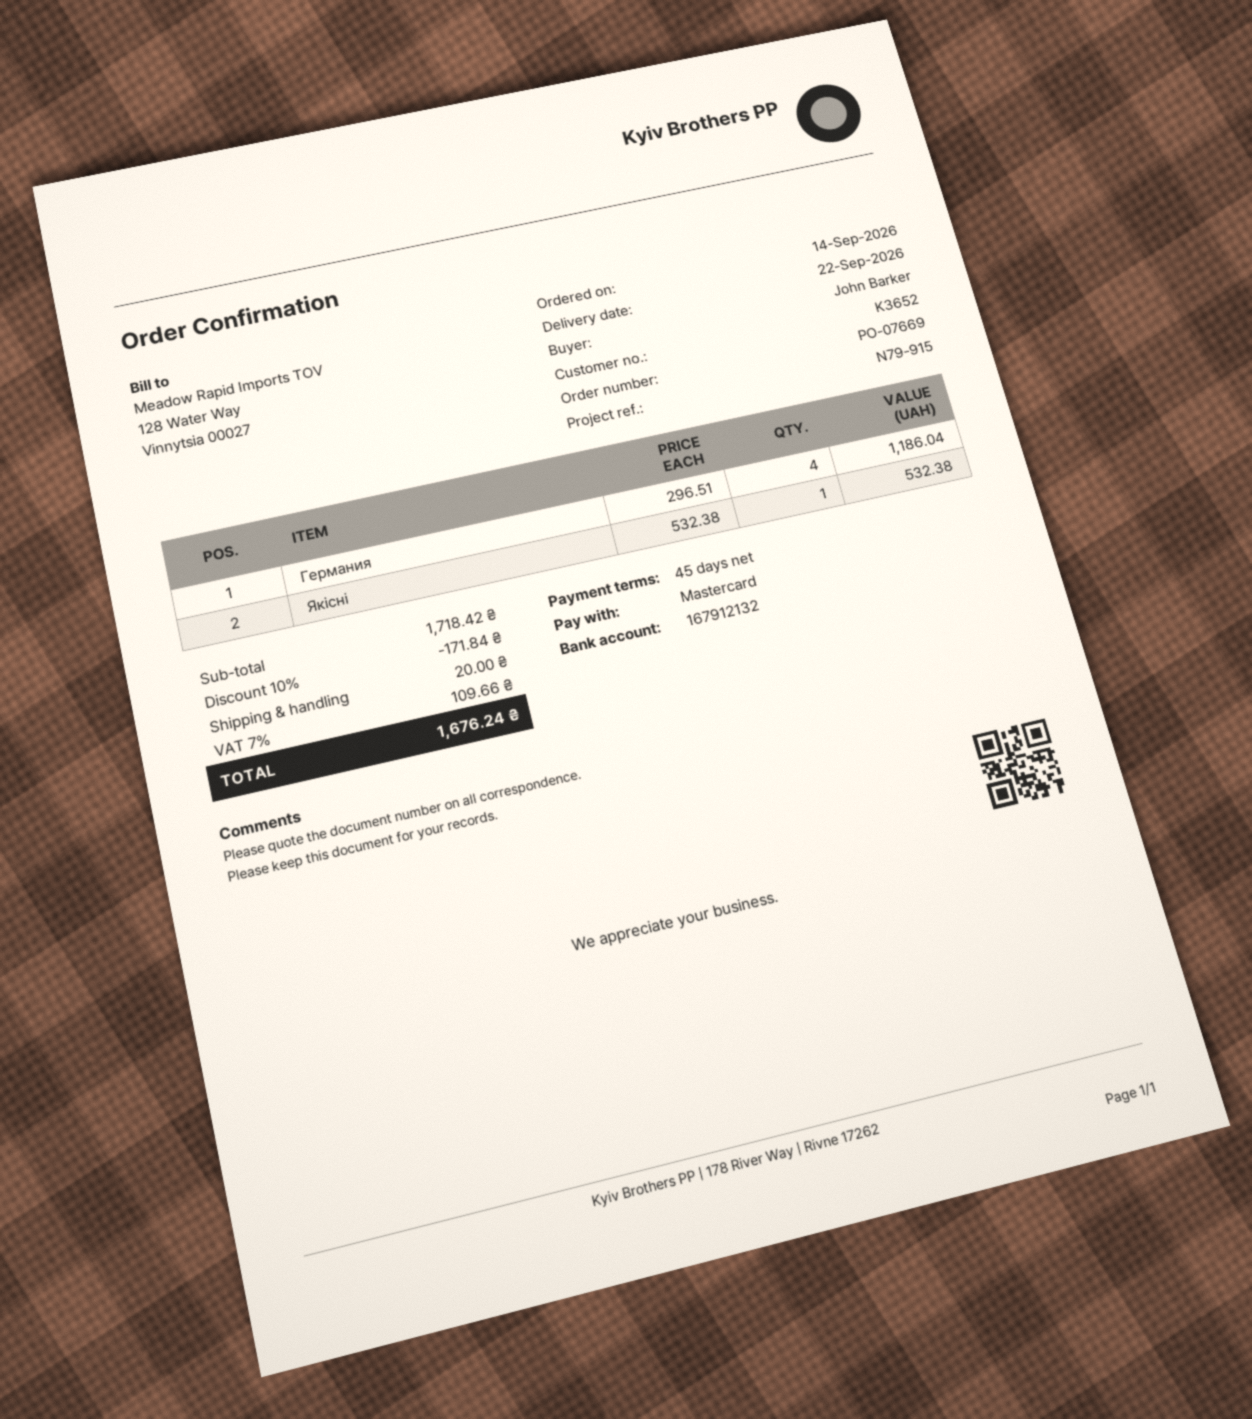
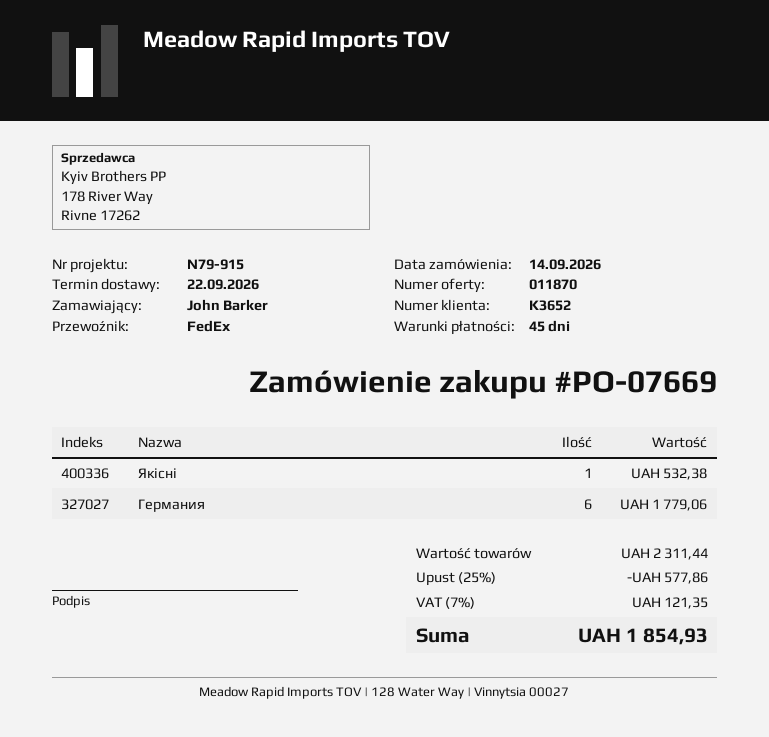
Германия: 4 for 1186.04 -> 6 for 1779.06
subtotal: 1718.42 -> 2311.44
discount: 10% = 171.84 -> 25% = 577.86
shipping: 20.00 -> none
tax: 7% = 109.66 -> 7% = 121.35
total: 1676.24 -> 1854.93

